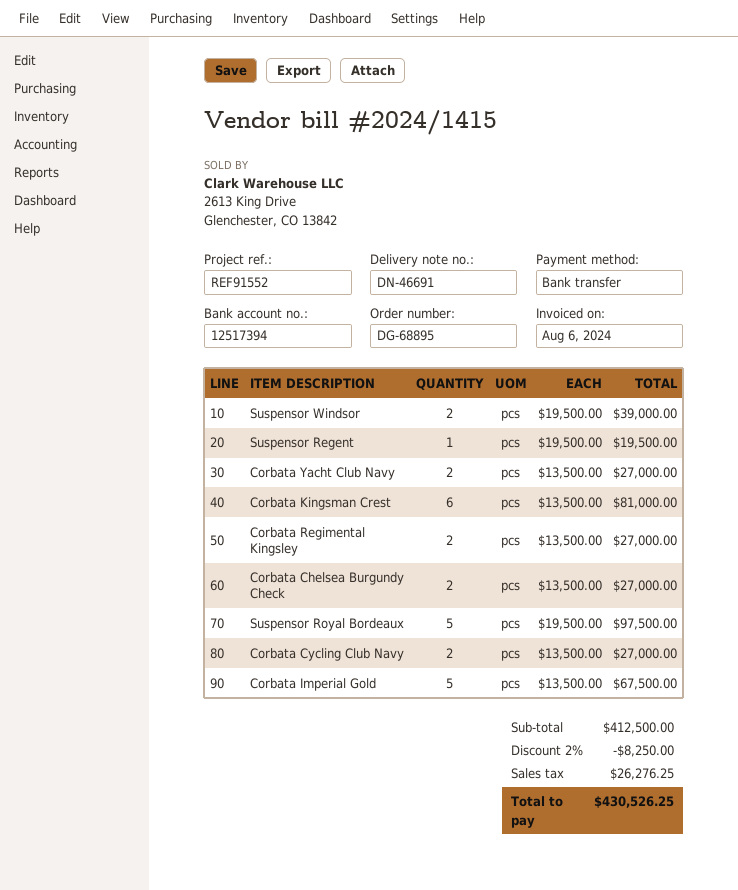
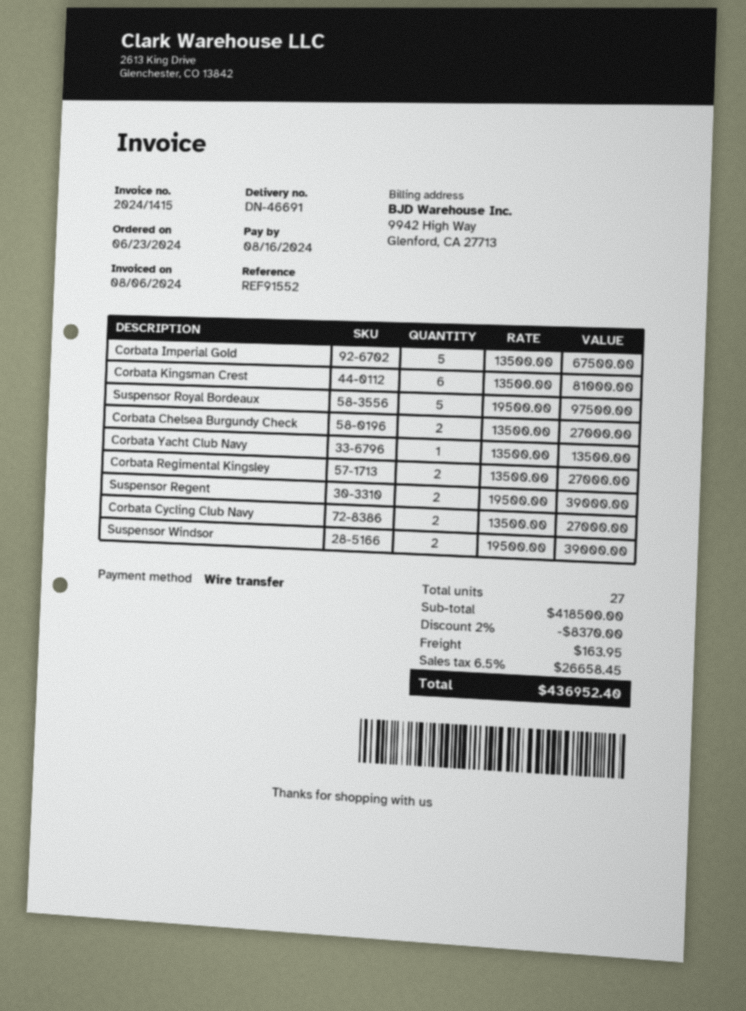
Suspensor Regent: 1 x 19500.00 = 19500.00 -> 2 x 19500.00 = 39000.00
Corbata Yacht Club Navy: 2 x 13500.00 = 27000.00 -> 1 x 13500.00 = 13500.00
subtotal: 412500.00 -> 418500.00
discount: 2% = 8250.00 -> 2% = 8370.00
shipping: none -> 163.95
tax: 26276.25 -> 26658.45
total: 430526.25 -> 436952.40

